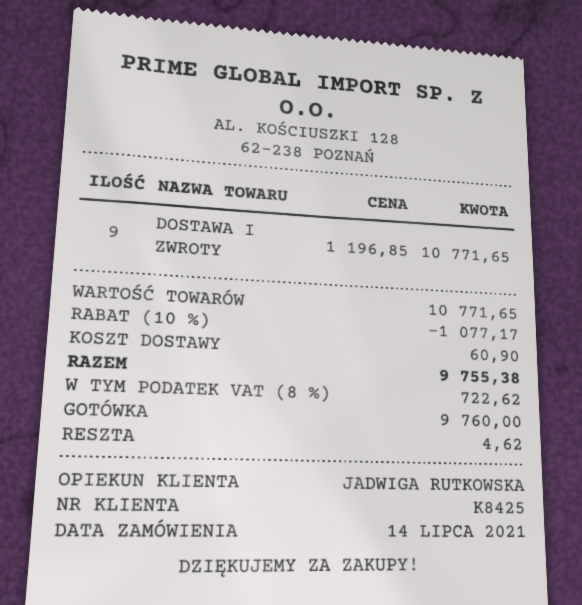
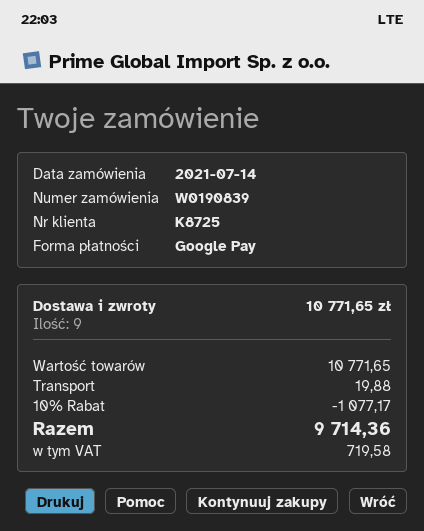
customer number: K8425 -> K8725
payment method: cash -> Google Pay
shipping: 60.90 -> 19.88
tax: 722.62 -> 719.58
total: 9755.38 -> 9714.36

